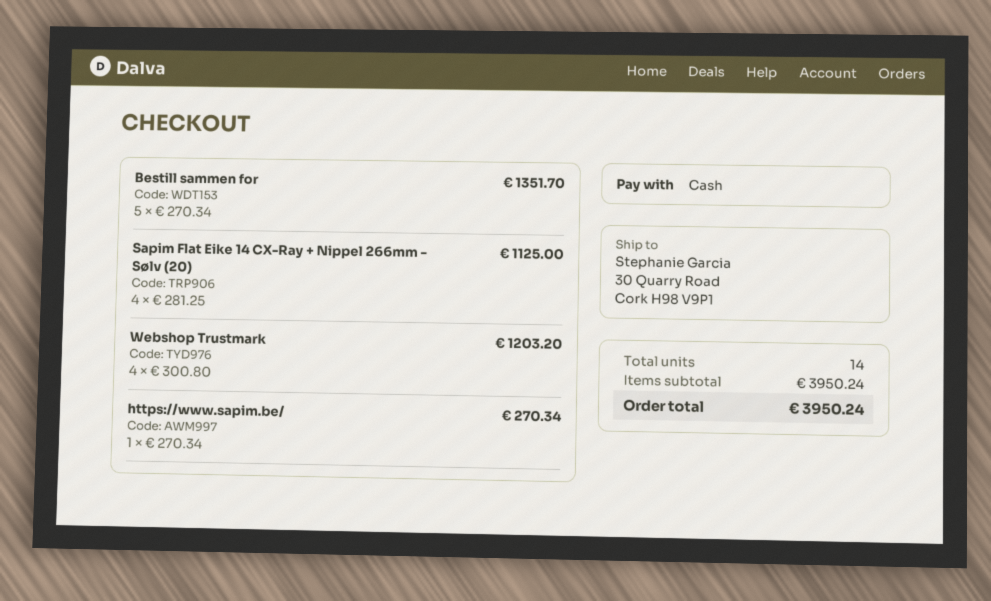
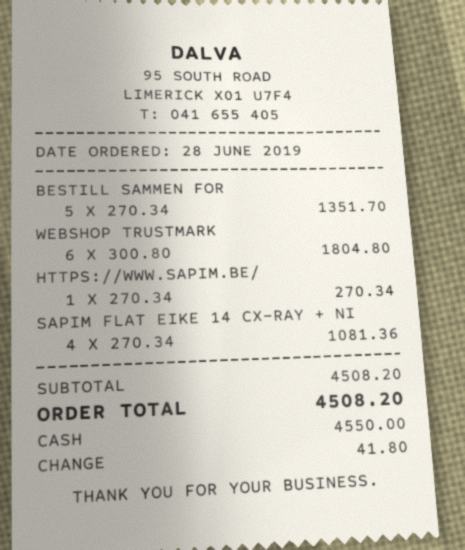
Sapim Flat Eike 14 CX-Ray + Nippel 266mm - Sølv (20): 4 x 281.25 = 1125.00 -> 4 x 270.34 = 1081.36
Webshop Trustmark: 4 x 300.80 = 1203.20 -> 6 x 300.80 = 1804.80
subtotal: 3950.24 -> 4508.20
total: 3950.24 -> 4508.20

